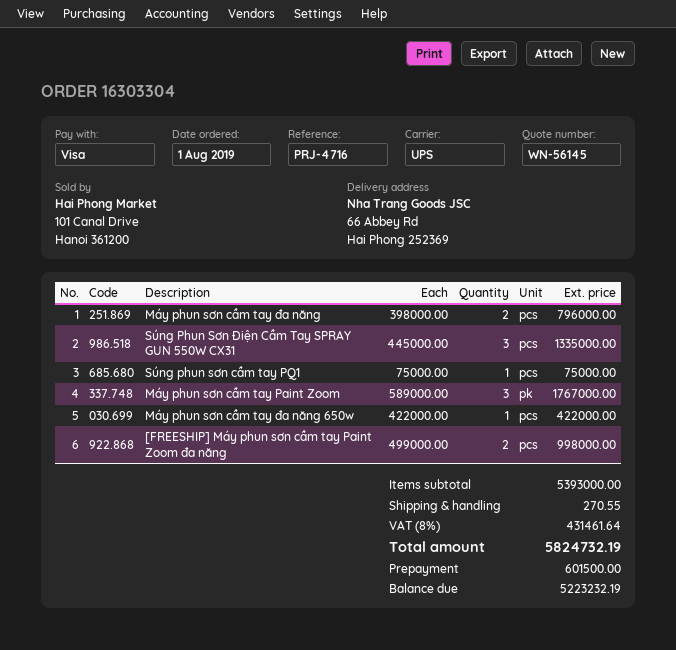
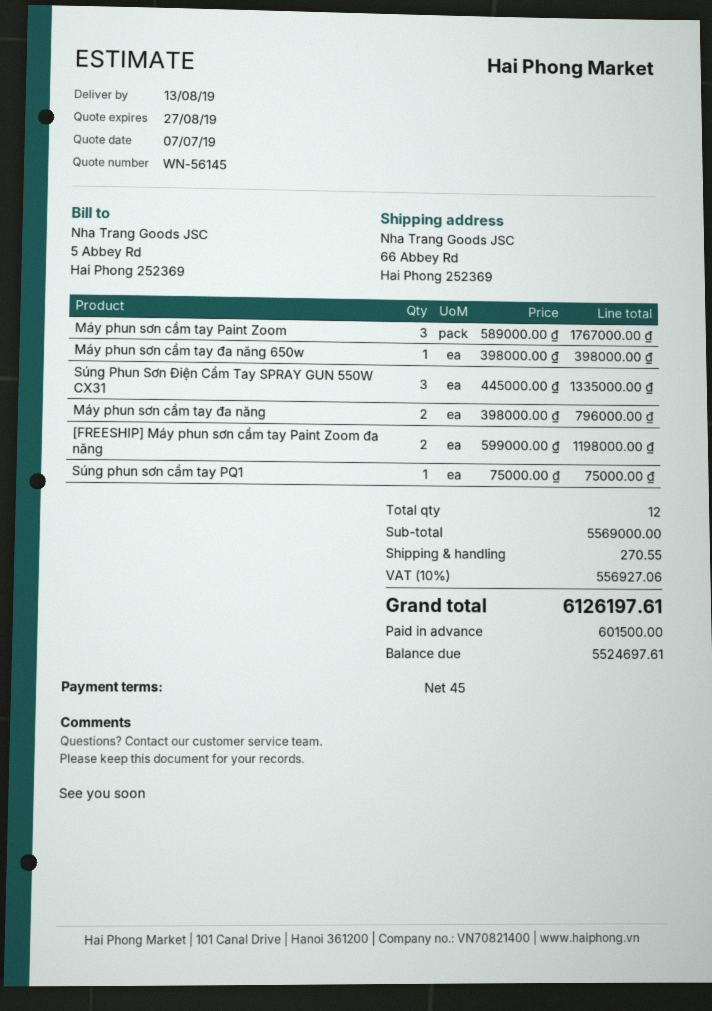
Máy phun sơn cầm tay đa năng 650w: 1 x 422000.00 = 422000.00 -> 1 x 398000.00 = 398000.00
[FREESHIP] Máy phun sơn cầm tay Paint Zoom đa năng: 2 x 499000.00 = 998000.00 -> 2 x 599000.00 = 1198000.00
subtotal: 5393000.00 -> 5569000.00
tax: 8% = 431461.64 -> 10% = 556927.06
total: 5824732.19 -> 6126197.61
balance: 5223232.19 -> 5524697.61

